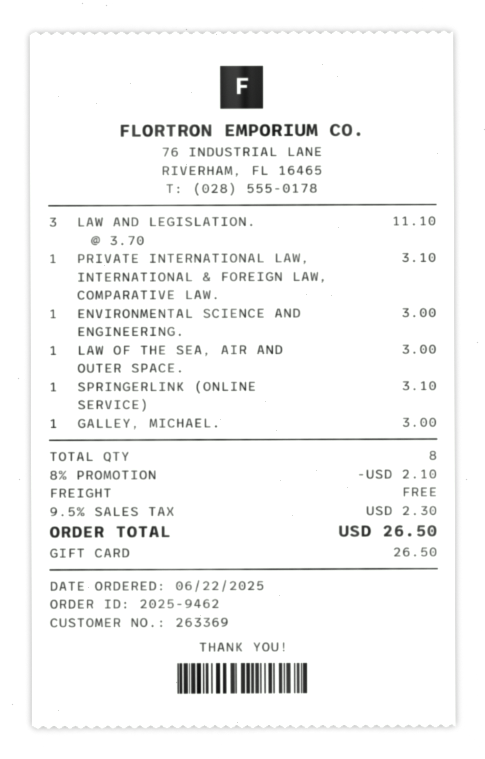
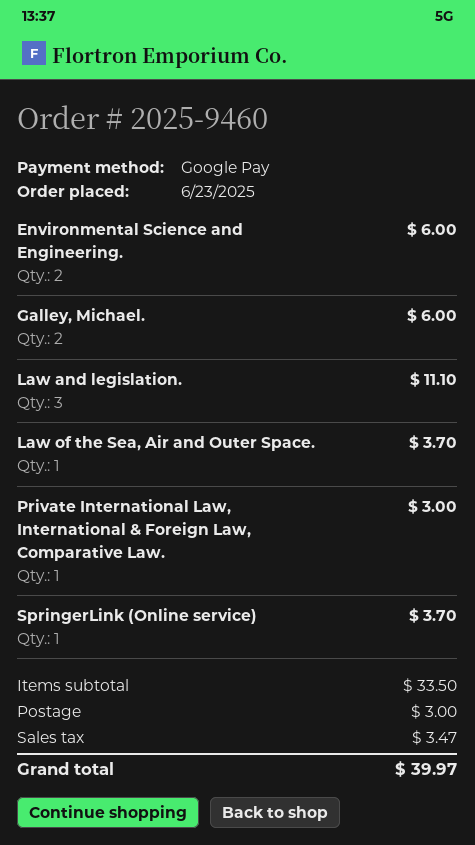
order number: 2025-9462 -> 2025-9460
order date: 2025-06-22 -> 2025-06-23
payment method: gift card -> Google Pay
PRIVATE INTERNATIONAL LAW, INTERNATIONAL & FOREIGN LAW, COMPARATIVE LAW.: 1 for 3.10 -> 1 for 3.00
ENVIRONMENTAL SCIENCE AND ENGINEERING.: 1 for 3.00 -> 2 for 6.00
LAW OF THE SEA, AIR AND OUTER SPACE.: 1 for 3.00 -> 1 for 3.70
SPRINGERLINK (ONLINE SERVICE): 1 for 3.10 -> 1 for 3.70
GALLEY, MICHAEL.: 1 for 3.00 -> 2 for 6.00
discount: 8% = 2.10 -> none
shipping: 0.00 -> 3.00
tax: 2.30 -> 3.47
total: 26.50 -> 39.97

